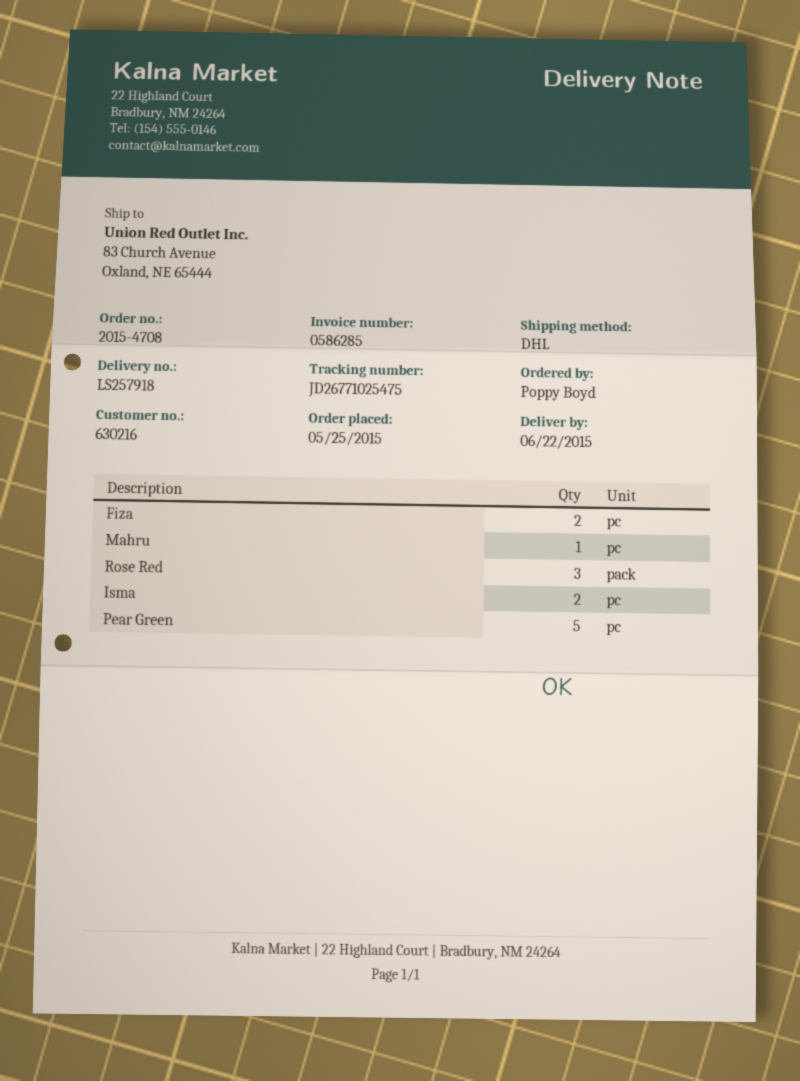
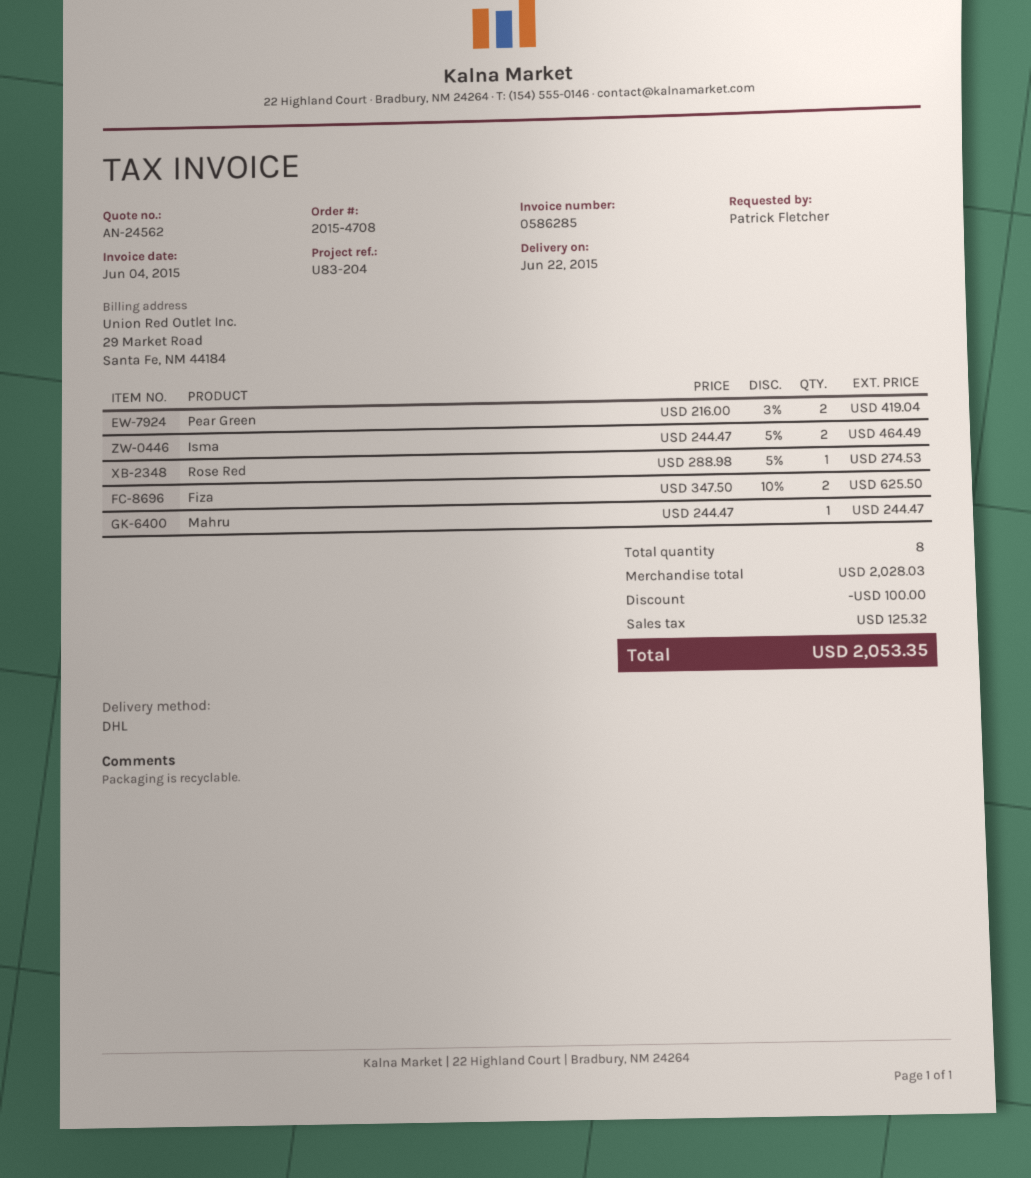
ordered by: Poppy Boyd -> Patrick Fletcher
Rose Red: 3 -> 1
Pear Green: 5 -> 2

